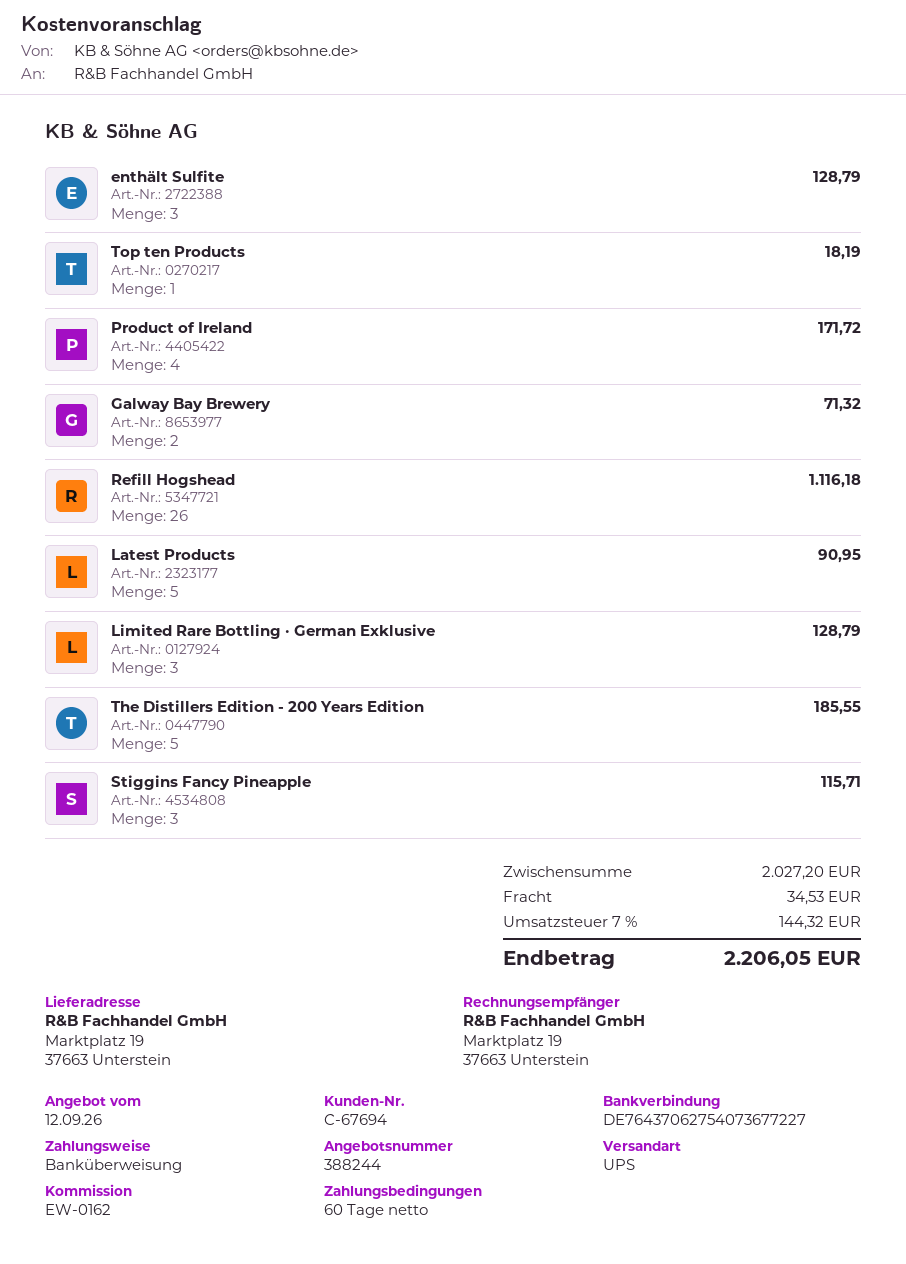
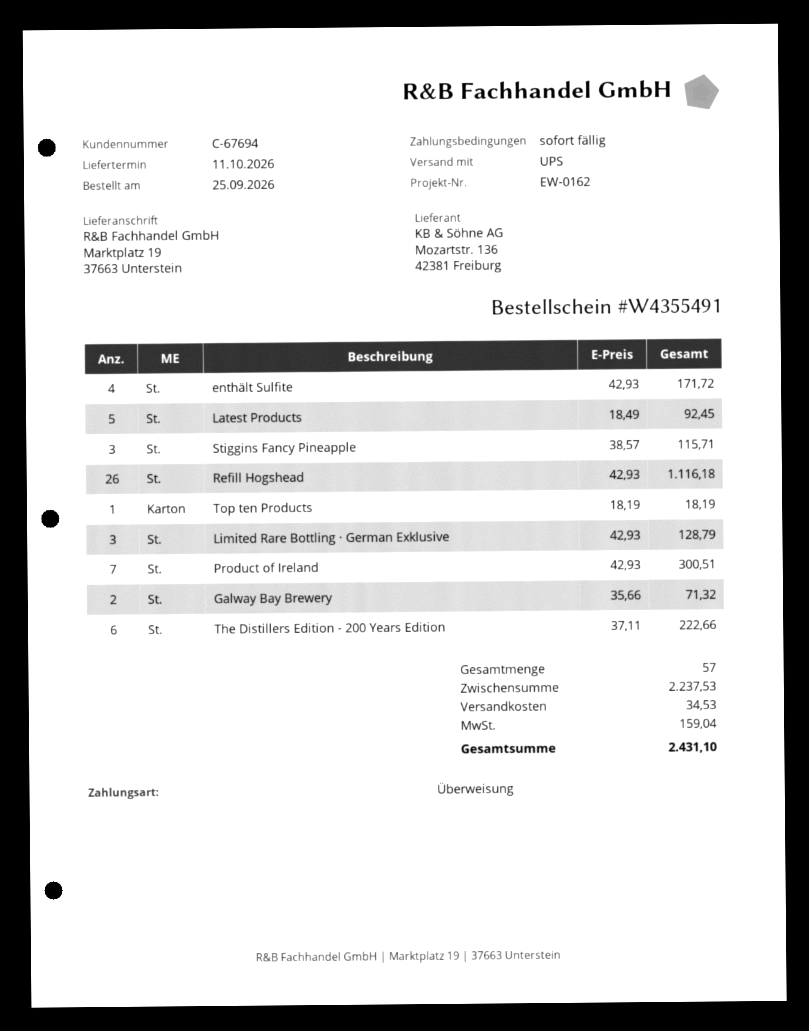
payment terms: 60 days -> on receipt
enthält Sulfite: 3 for 128.79 -> 4 for 171.72
Product of Ireland: 4 for 171.72 -> 7 for 300.51
Latest Products: 5 for 90.95 -> 5 for 92.45
The Distillers Edition - 200 Years Edition: 5 for 185.55 -> 6 for 222.66
subtotal: 2027.20 -> 2237.53
tax: 144.32 -> 159.04
total: 2206.05 -> 2431.10

